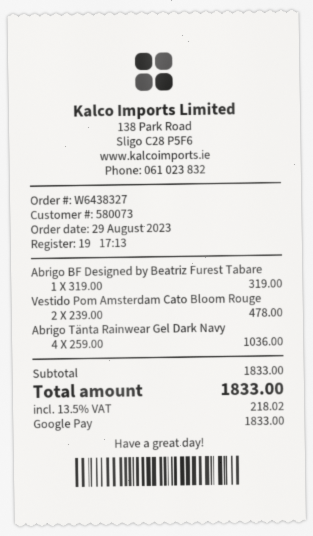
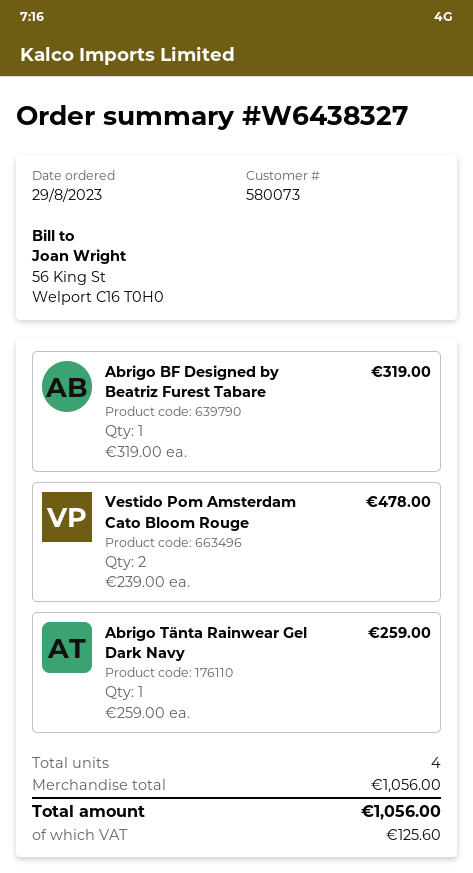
Abrigo Tänta Rainwear Gel Dark Navy: 4 x 259.00 = 1036.00 -> 1 x 259.00 = 259.00
subtotal: 1833.00 -> 1056.00
tax: 218.02 -> 125.60
total: 1833.00 -> 1056.00

